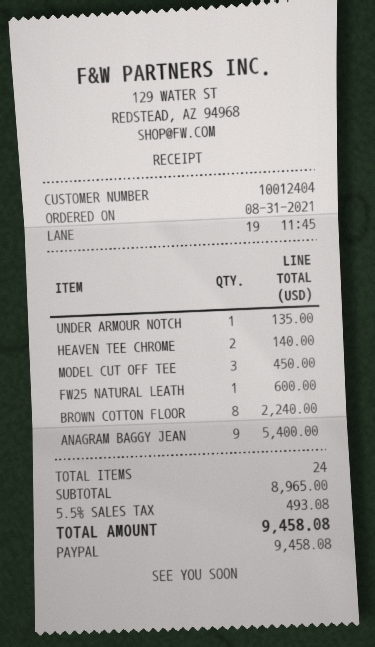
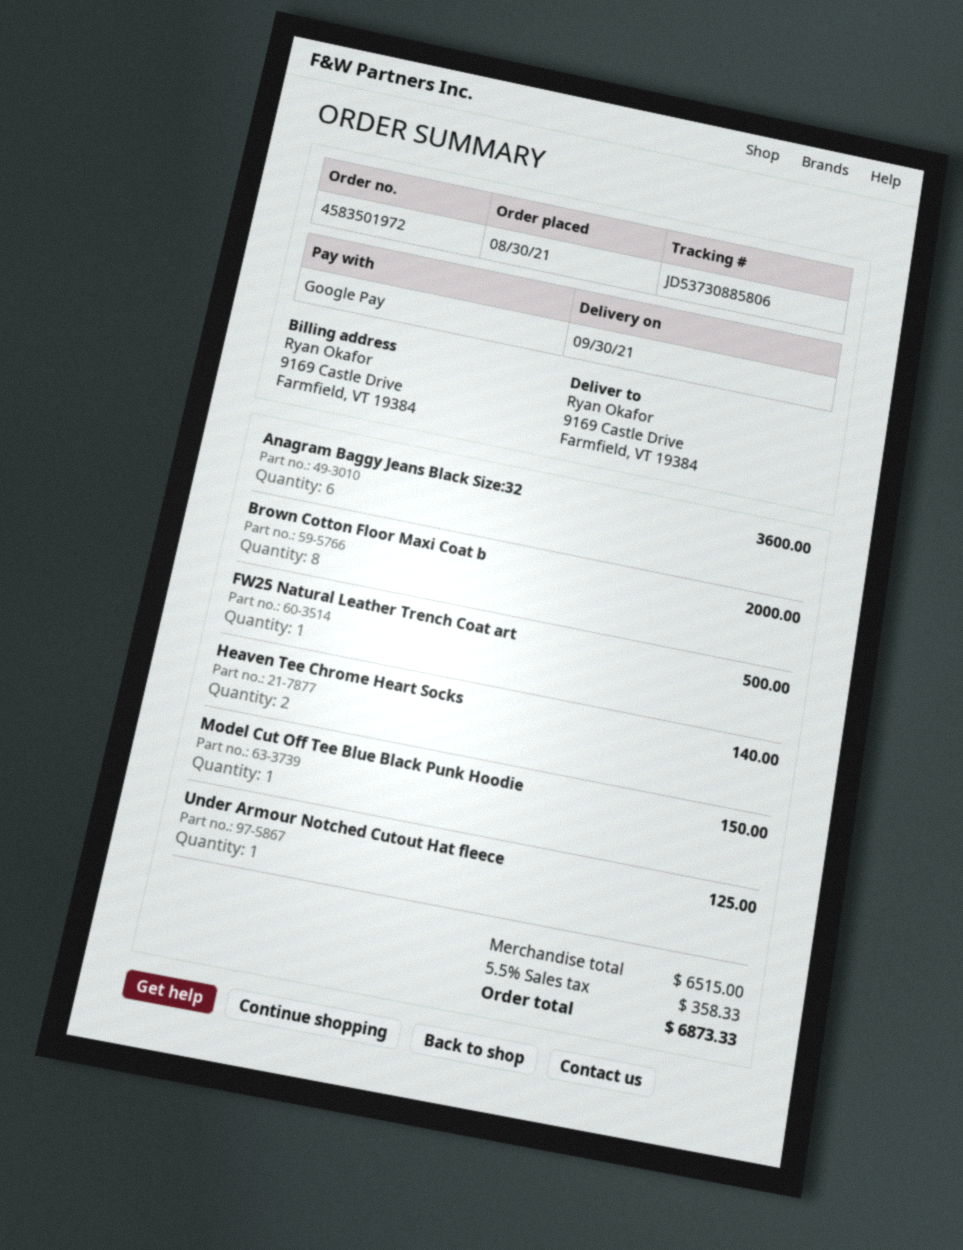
order date: 2021-08-31 -> 2021-08-30
payment method: PayPal -> Google Pay
UNDER ARMOUR NOTCH: 1 for 135.00 -> 1 for 125.00
MODEL CUT OFF TEE: 3 for 450.00 -> 1 for 150.00
FW25 NATURAL LEATH: 1 for 600.00 -> 1 for 500.00
BROWN COTTON FLOOR: 8 for 2240.00 -> 8 for 2000.00
ANAGRAM BAGGY JEAN: 9 for 5400.00 -> 6 for 3600.00
subtotal: 8965.00 -> 6515.00
tax: 5.5% = 493.08 -> 5.5% = 358.33
total: 9458.08 -> 6873.33

